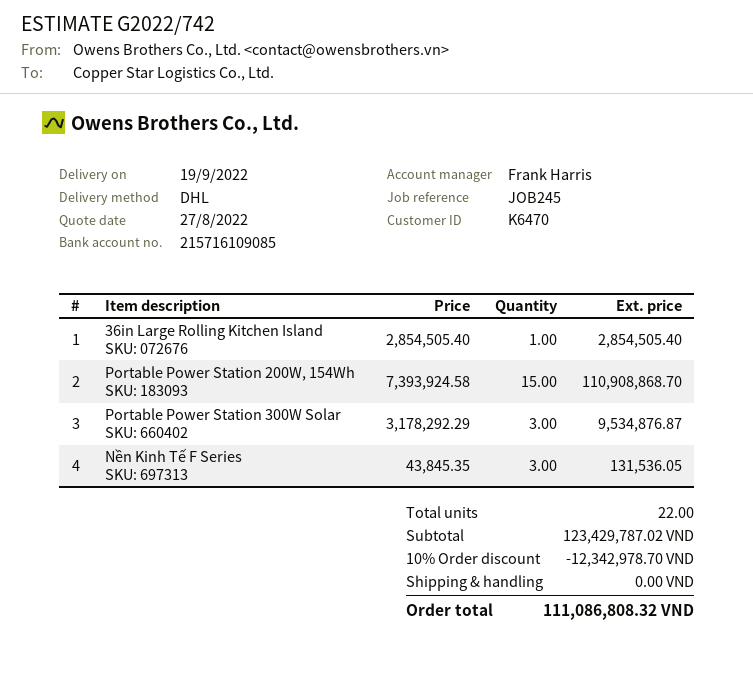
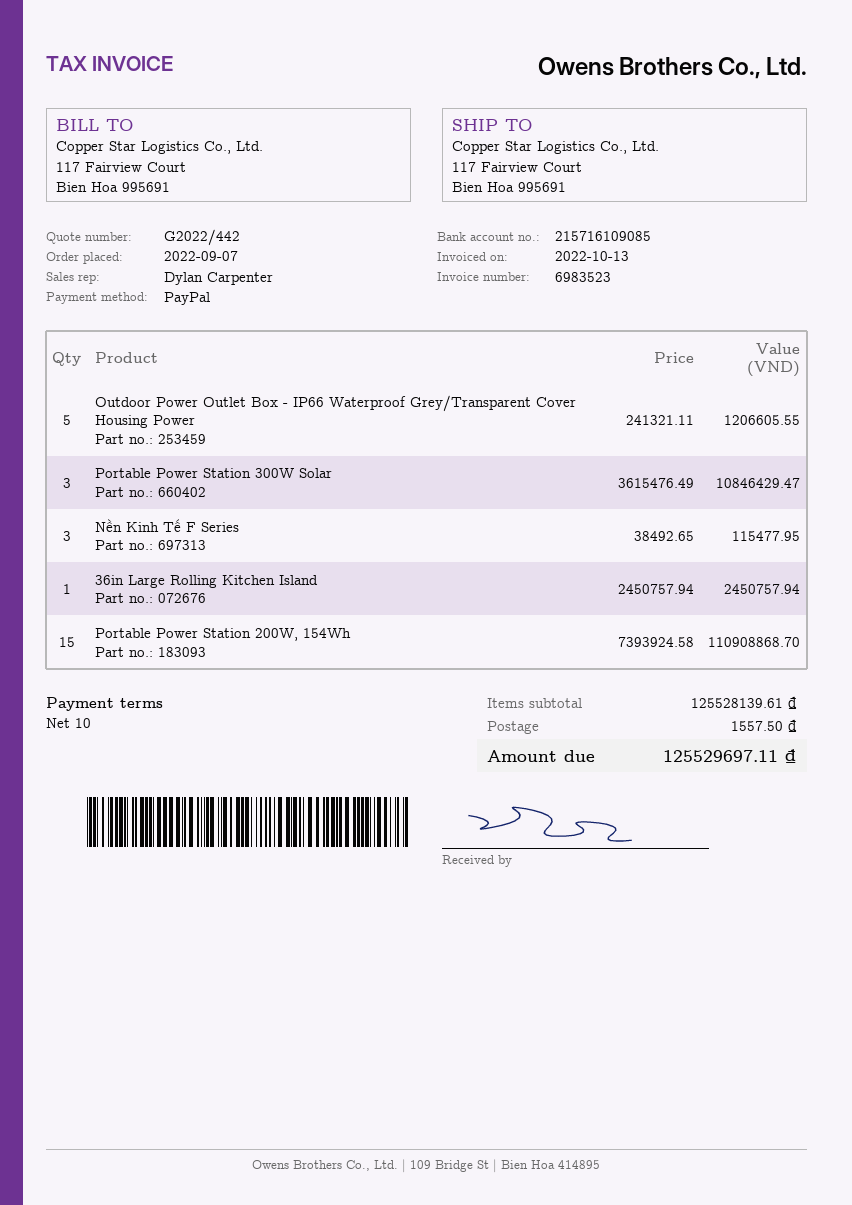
quote number: G2022/742 -> G2022/442
sales rep: Frank Harris -> Dylan Carpenter
36in Large Rolling Kitchen Island: 1 x 2854505.40 = 2854505.40 -> 1 x 2450757.94 = 2450757.94
Portable Power Station 300W Solar: 3 x 3178292.29 = 9534876.87 -> 3 x 3615476.49 = 10846429.47
Nền Kinh Tế F Series: 3 x 43845.35 = 131536.05 -> 3 x 38492.65 = 115477.95
Outdoor Power Outlet Box - IP66 Waterproof Grey/Transparent Cover Housing Power: none -> 5 x 241321.11 = 1206605.55
subtotal: 123429787.02 -> 125528139.61
discount: 10% = 12342978.70 -> none
shipping: 0.00 -> 1557.50
total: 111086808.32 -> 125529697.11

